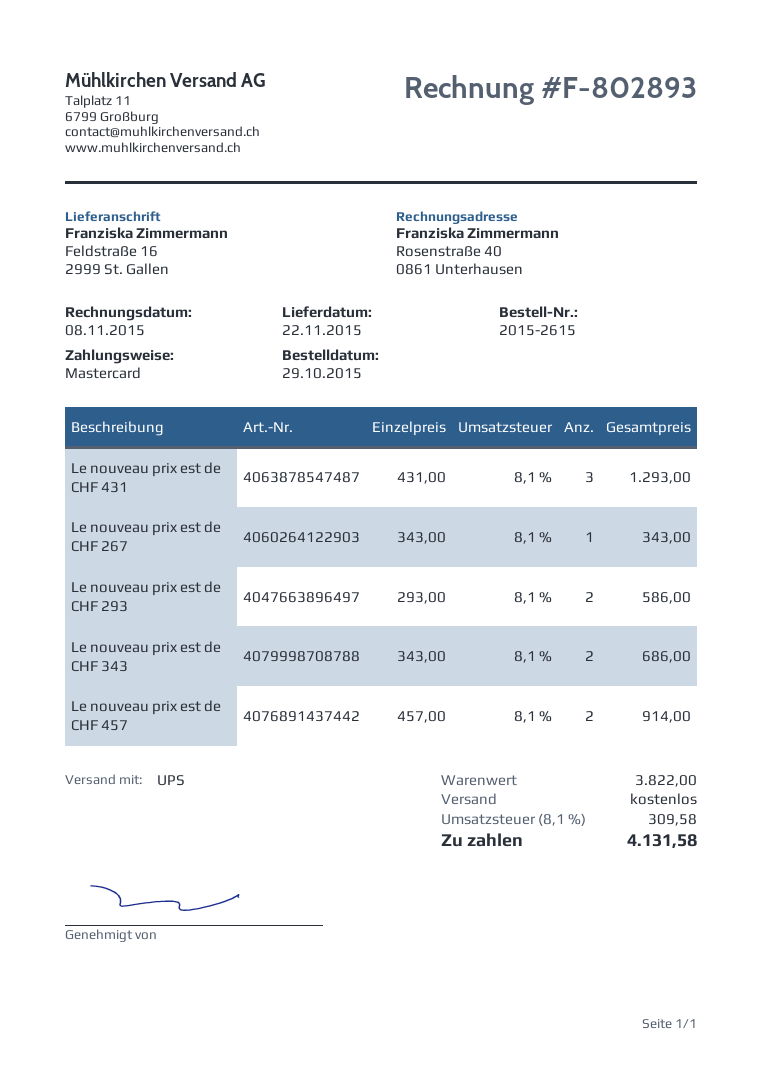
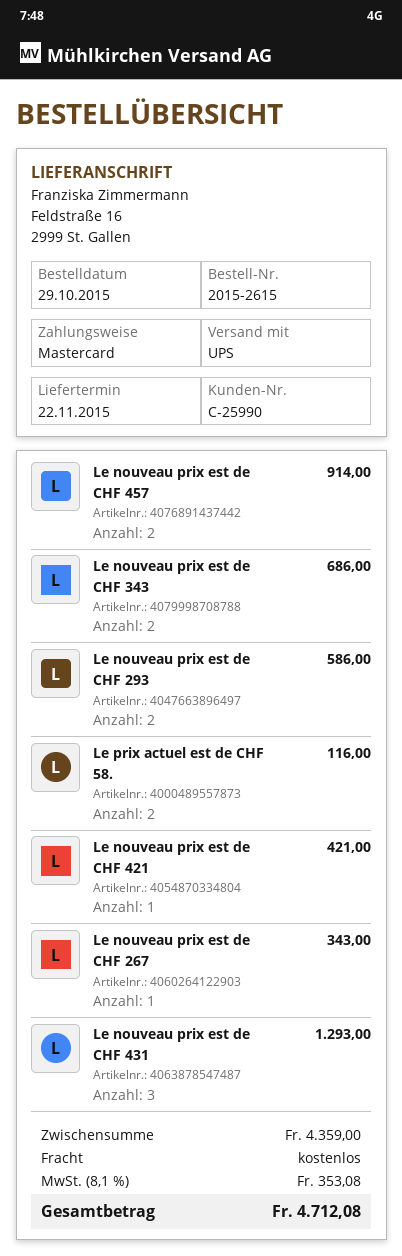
Le prix actuel est de CHF 58.: none -> 2 for 116.00
Le nouveau prix est de CHF 421: none -> 1 for 421.00
subtotal: 3822.00 -> 4359.00
tax: 8.1% = 309.58 -> 8.1% = 353.08
total: 4131.58 -> 4712.08

